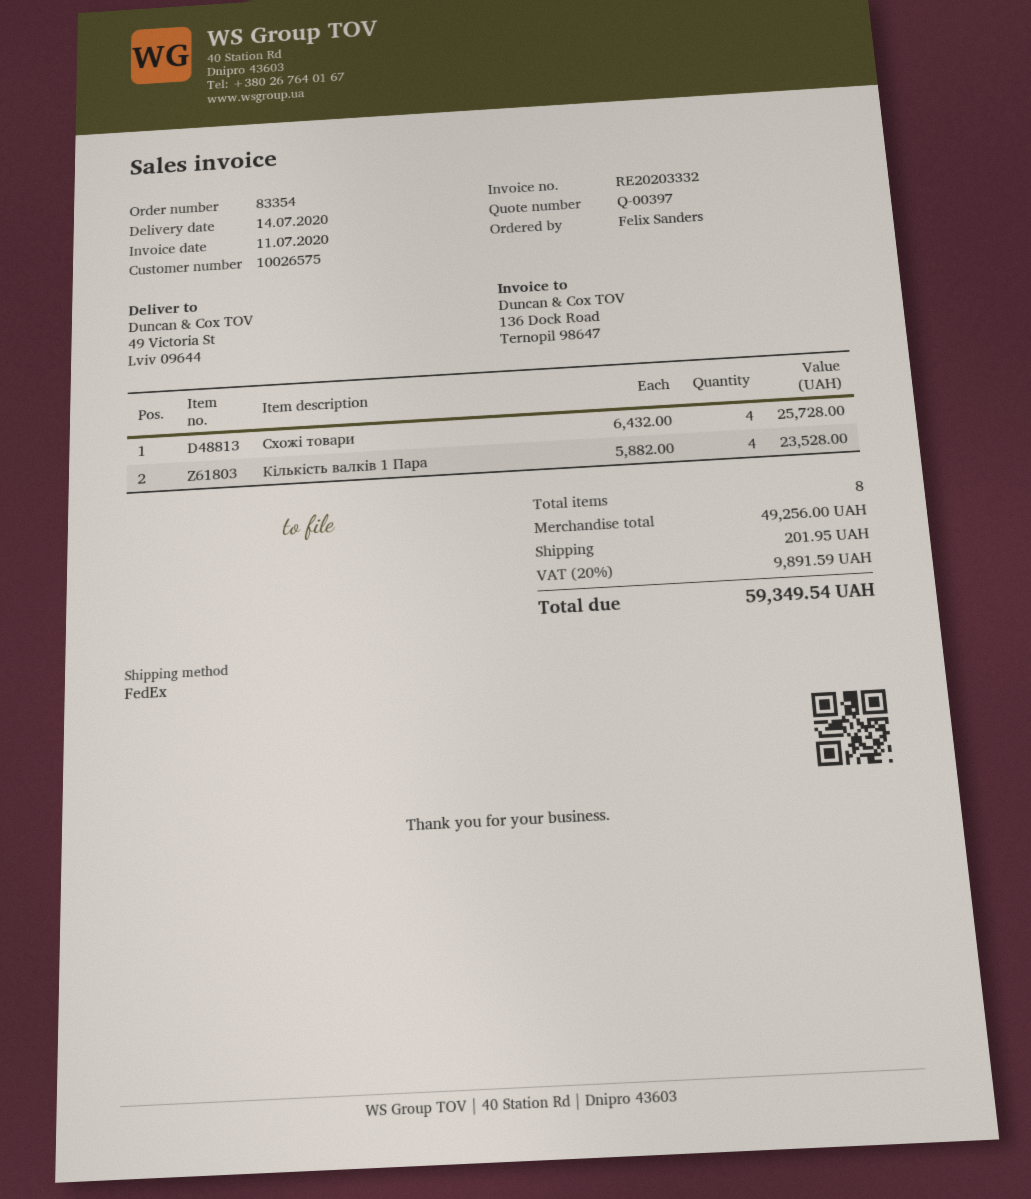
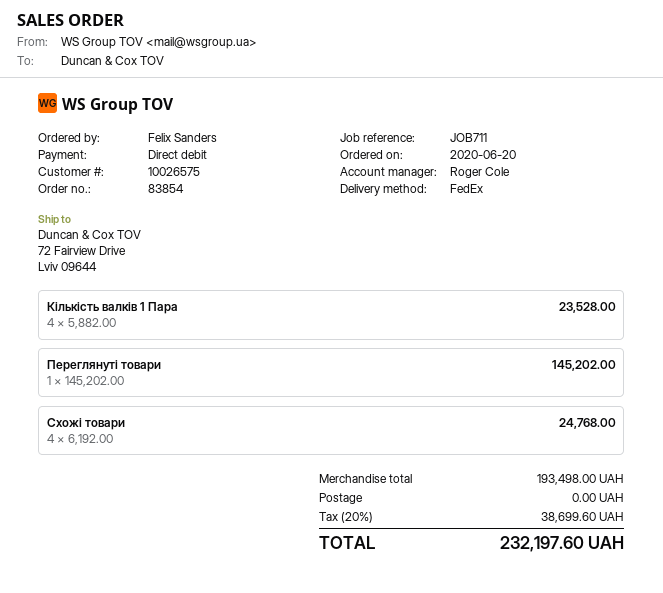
order number: 83354 -> 83854
ship to: 49 Victoria St, Lviv 09644 -> 72 Fairview Drive, Lviv 09644
Схожі товари: 4 x 6432.00 = 25728.00 -> 4 x 6192.00 = 24768.00
Переглянуті товари: none -> 1 x 145202.00 = 145202.00
subtotal: 49256.00 -> 193498.00
shipping: 201.95 -> 0.00
tax: 20% = 9891.59 -> 20% = 38699.60
total: 59349.54 -> 232197.60

